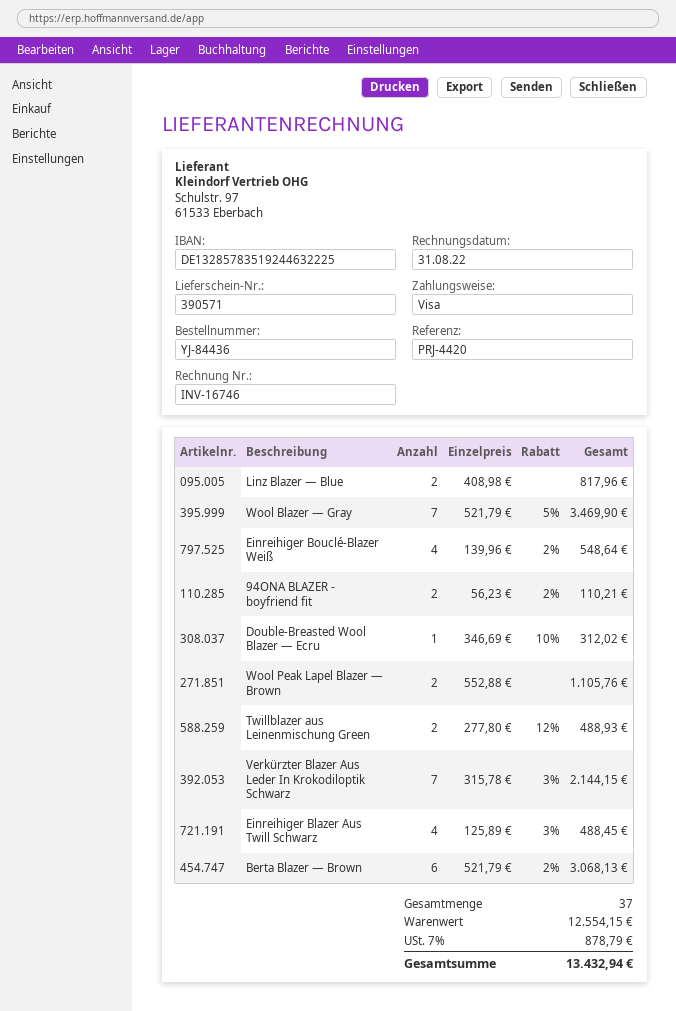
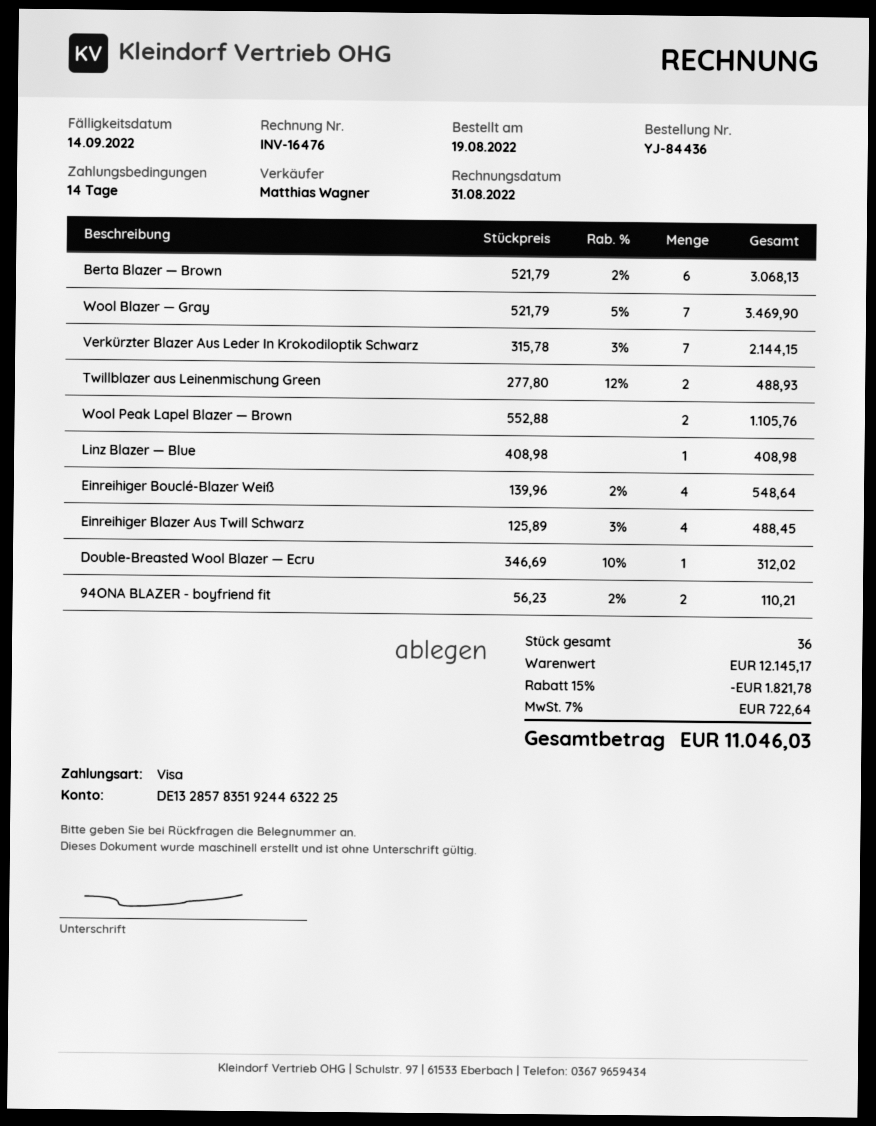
invoice number: INV-16746 -> INV-16476
Linz Blazer — Blue: 2 x 408.98 = 817.96 -> 1 x 408.98 = 408.98
total quantity: 37 -> 36
subtotal: 12554.15 -> 12145.17
discount: none -> 15% = 1821.78
tax: 7% = 878.79 -> 7% = 722.64
total: 13432.94 -> 11046.03

